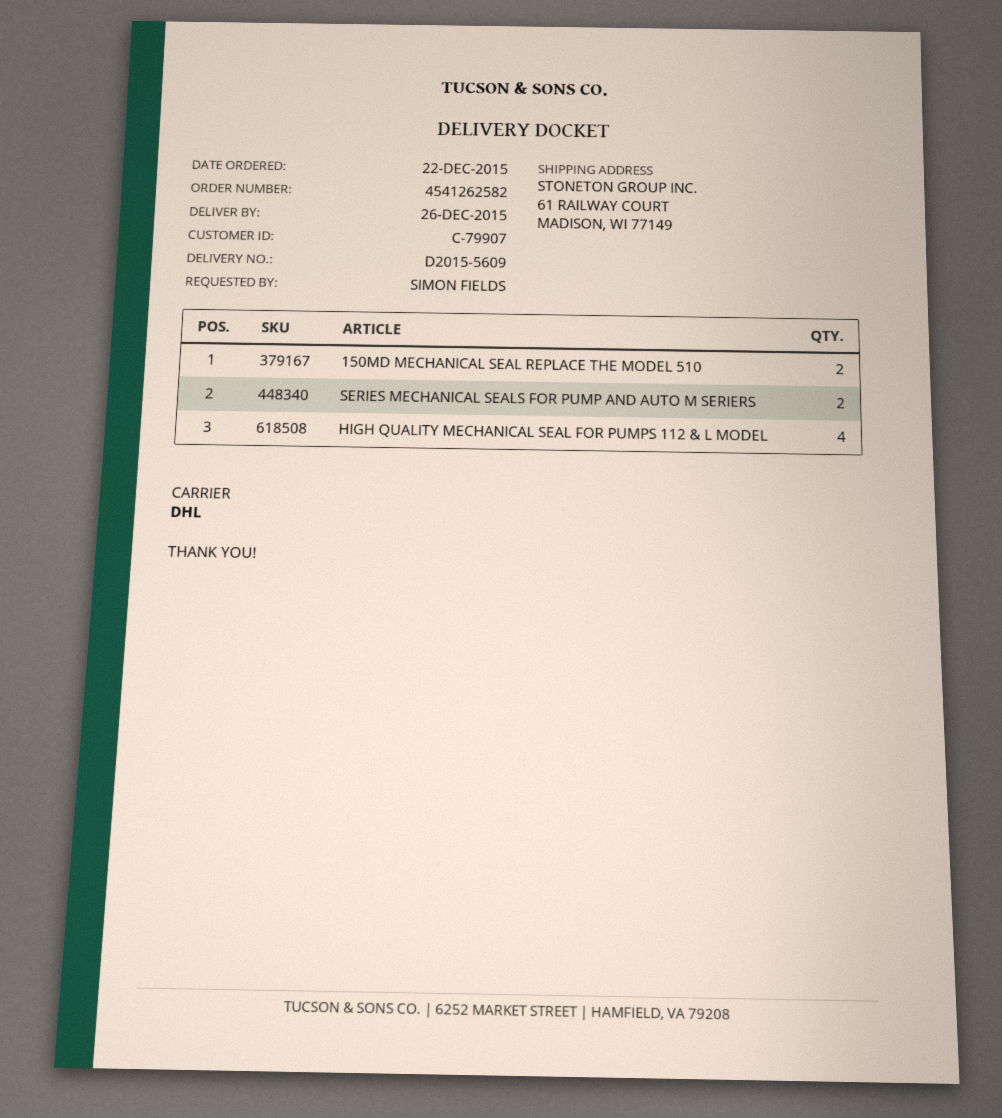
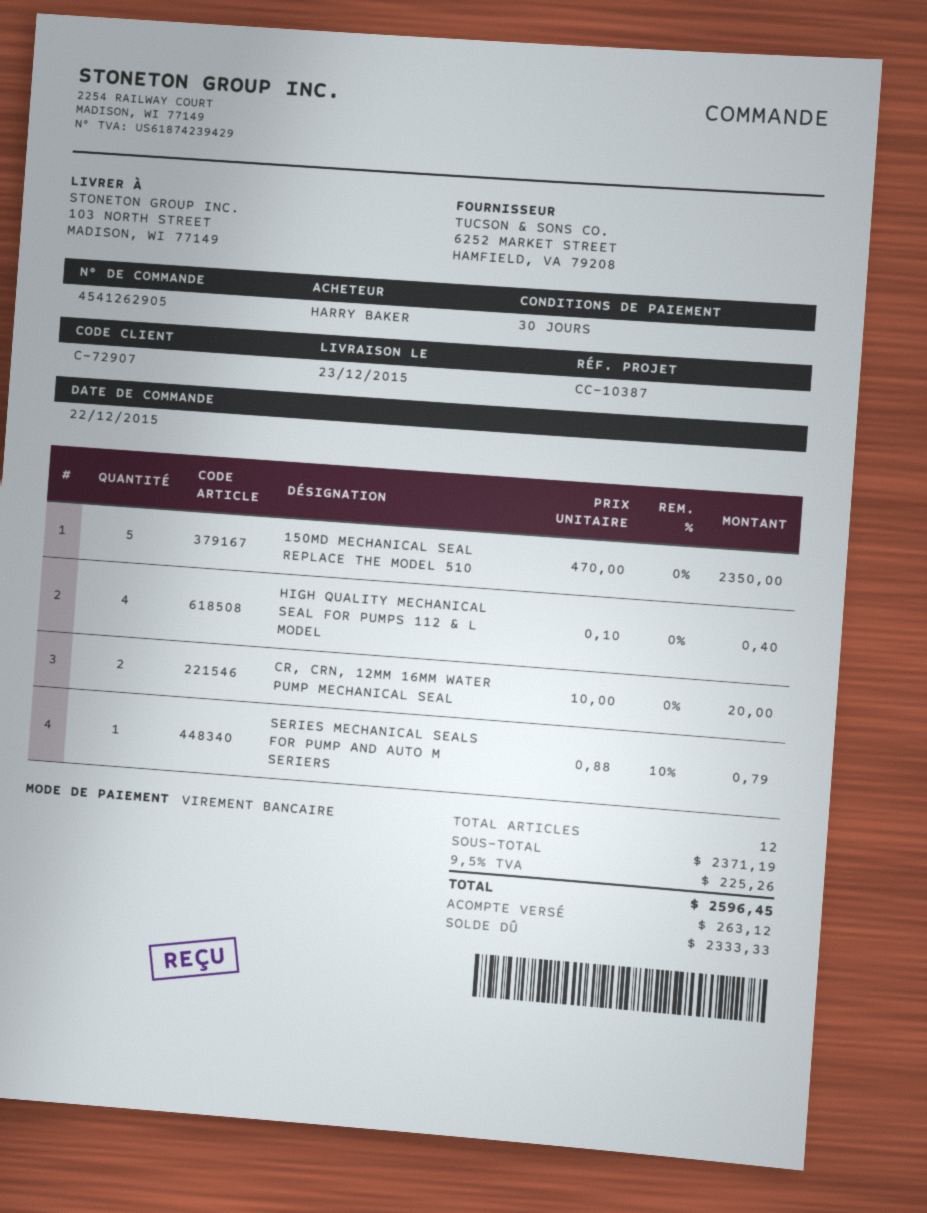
order number: 4541262582 -> 4541262905
delivery date: 2015-12-26 -> 2015-12-23
customer number: C-79907 -> C-72907
ordered by: SIMON FIELDS -> HARRY BAKER
ship to: 61 RAILWAY COURT, MADISON, WI 77149 -> 103 NORTH STREET, MADISON, WI 77149
150MD MECHANICAL SEAL REPLACE THE MODEL 510: 2 -> 5
SERIES MECHANICAL SEALS FOR PUMP AND AUTO M SERIERS: 2 -> 1
CR, CRN, 12MM 16MM WATER PUMP MECHANICAL SEAL: none -> 2

